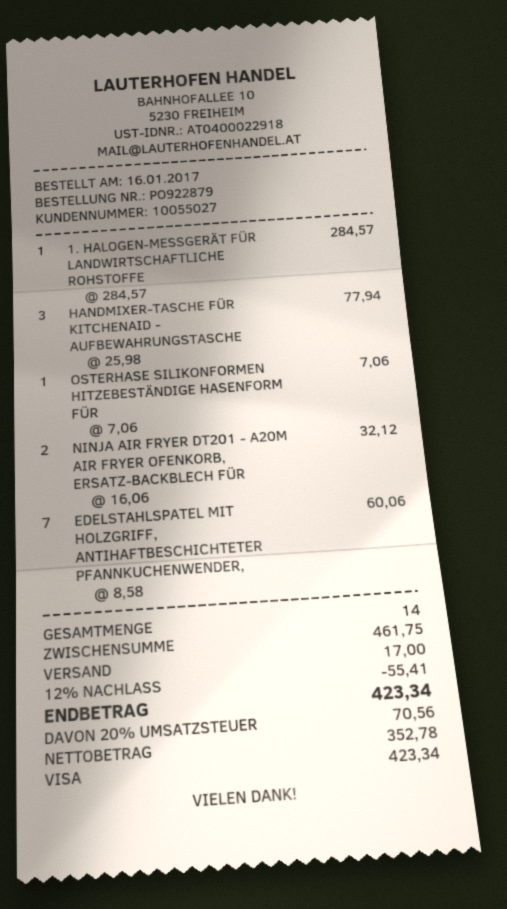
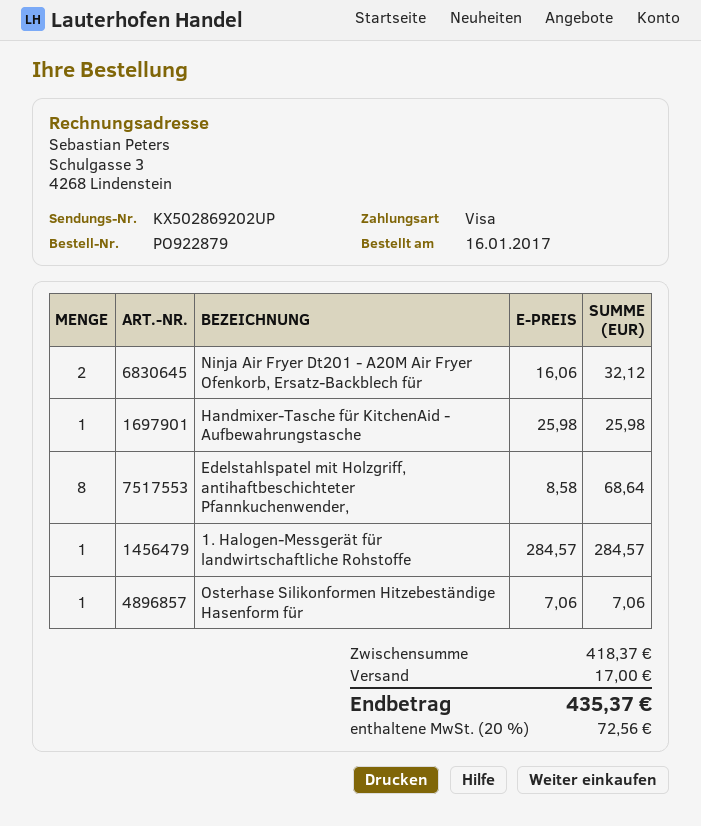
HANDMIXER-TASCHE FÜR KITCHENAID - AUFBEWAHRUNGSTASCHE: 3 x 25.98 = 77.94 -> 1 x 25.98 = 25.98
EDELSTAHLSPATEL MIT HOLZGRIFF, ANTIHAFTBESCHICHTETER PFANNKUCHENWENDER,: 7 x 8.58 = 60.06 -> 8 x 8.58 = 68.64
subtotal: 461.75 -> 418.37
discount: 12% = 55.41 -> none
tax: 20% = 70.56 -> 20% = 72.56
total: 423.34 -> 435.37

